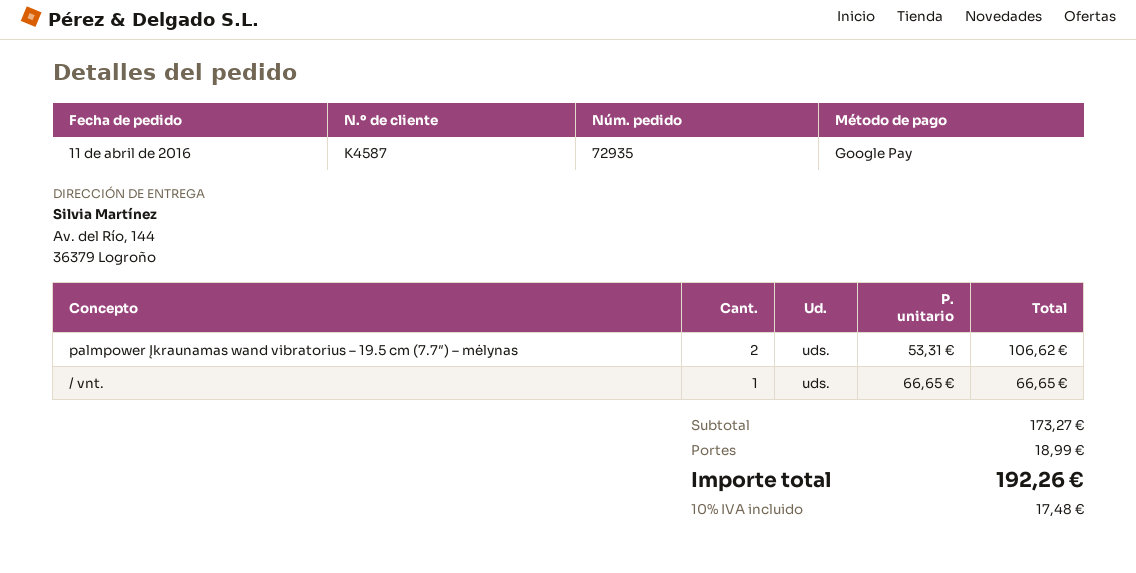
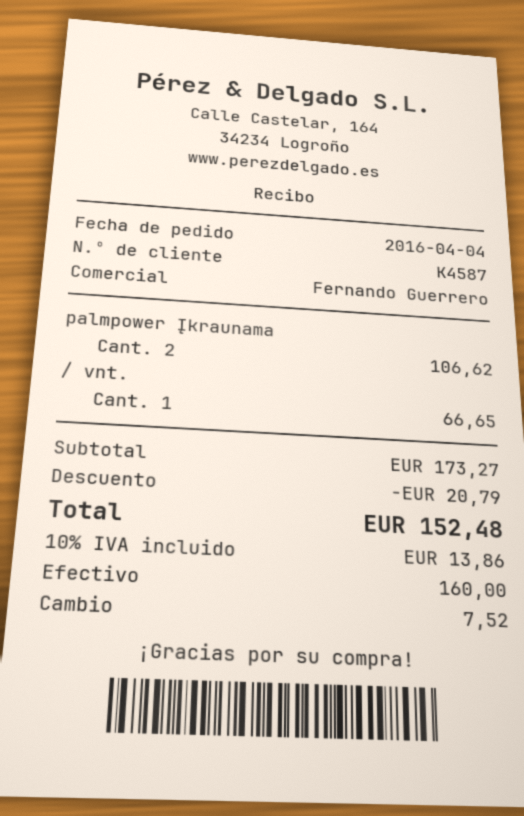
order date: 2016-04-11 -> 2016-04-04
payment method: Google Pay -> cash
discount: none -> 20.79
shipping: 18.99 -> none
tax: 10% = 17.48 -> 10% = 13.86
total: 192.26 -> 152.48

